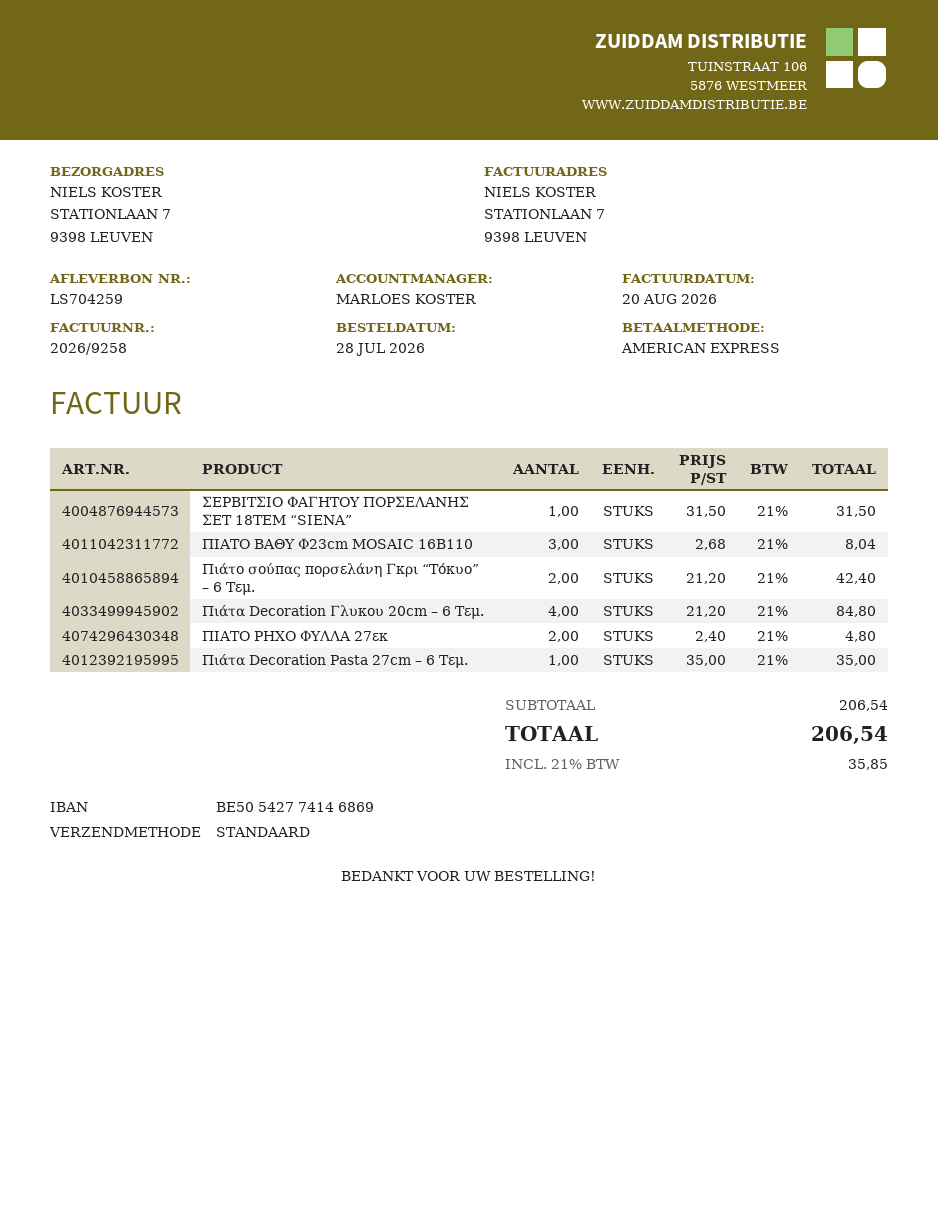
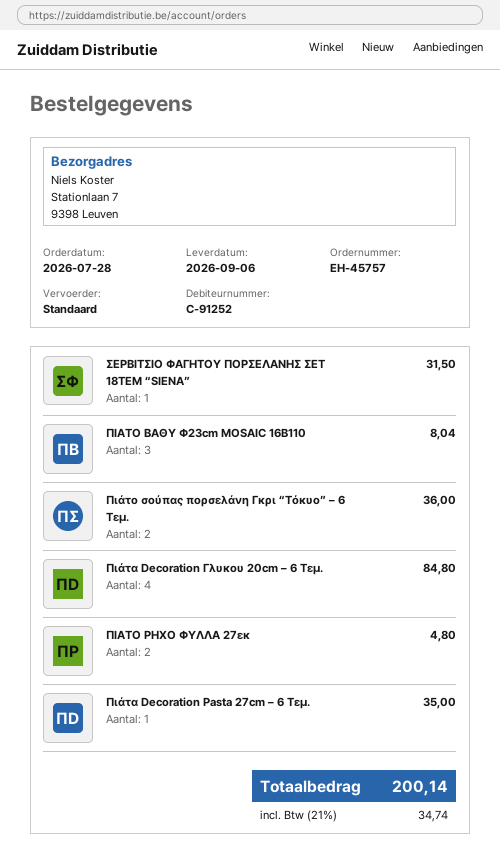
Πιάτο σούπας πορσελάνη Γκρι “Τόκυο” – 6 Τεμ.: 2 for 42.40 -> 2 for 36.00
tax: 21% = 35.85 -> 21% = 34.74
total: 206.54 -> 200.14

